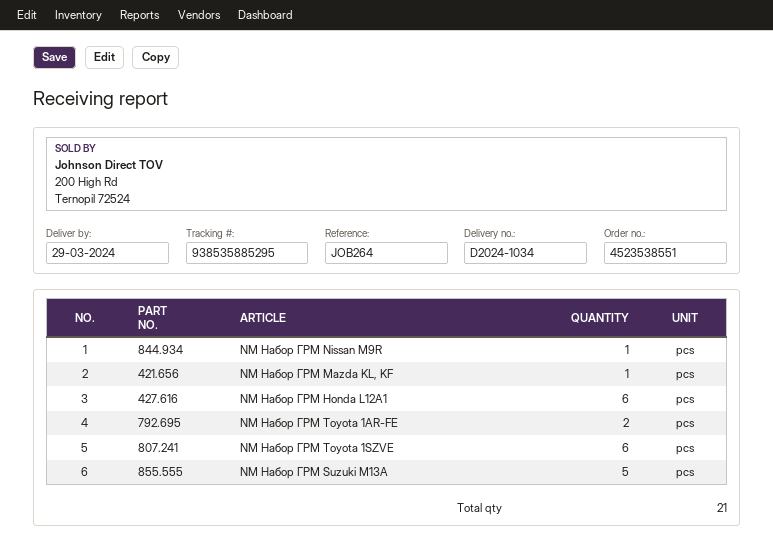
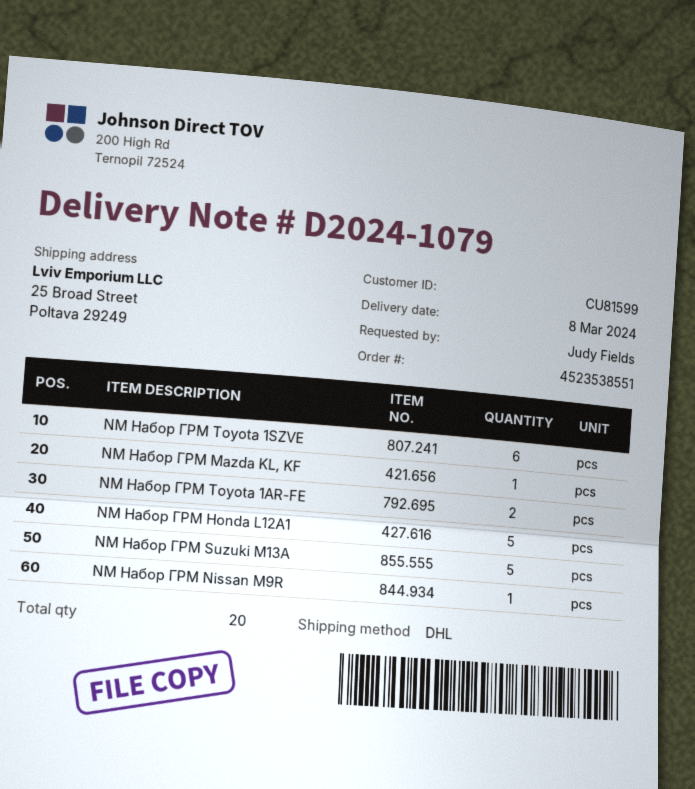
delivery note number: D2024-1034 -> D2024-1079
delivery date: 2024-03-29 -> 2024-03-08
NM Набор ГРМ Honda L12A1: 6 -> 5
total quantity: 21 -> 20

